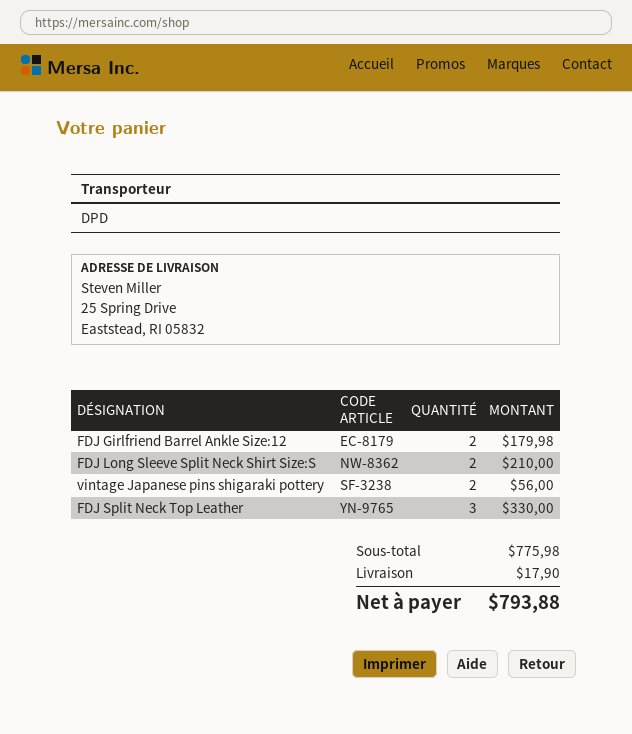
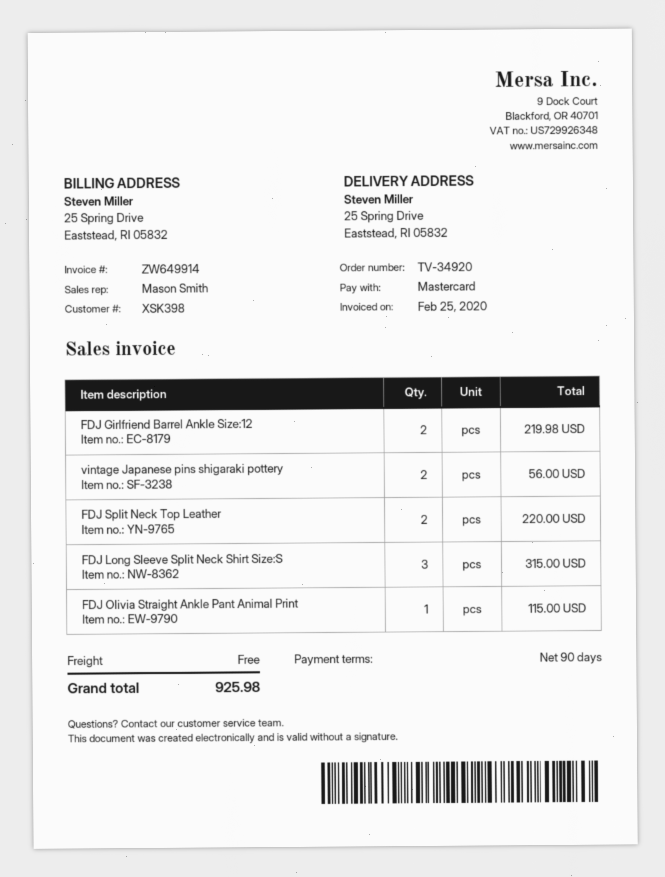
FDJ Girlfriend Barrel Ankle Size:12: 2 for 179.98 -> 2 for 219.98
FDJ Long Sleeve Split Neck Shirt Size:S: 2 for 210.00 -> 3 for 315.00
FDJ Split Neck Top Leather: 3 for 330.00 -> 2 for 220.00
FDJ Olivia Straight Ankle Pant Animal Print: none -> 1 for 115.00
shipping: 17.90 -> 0.00
total: 793.88 -> 925.98

